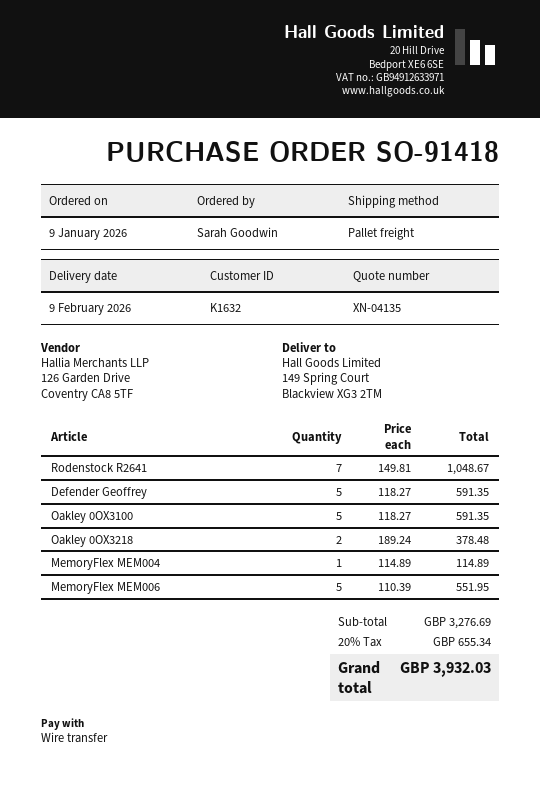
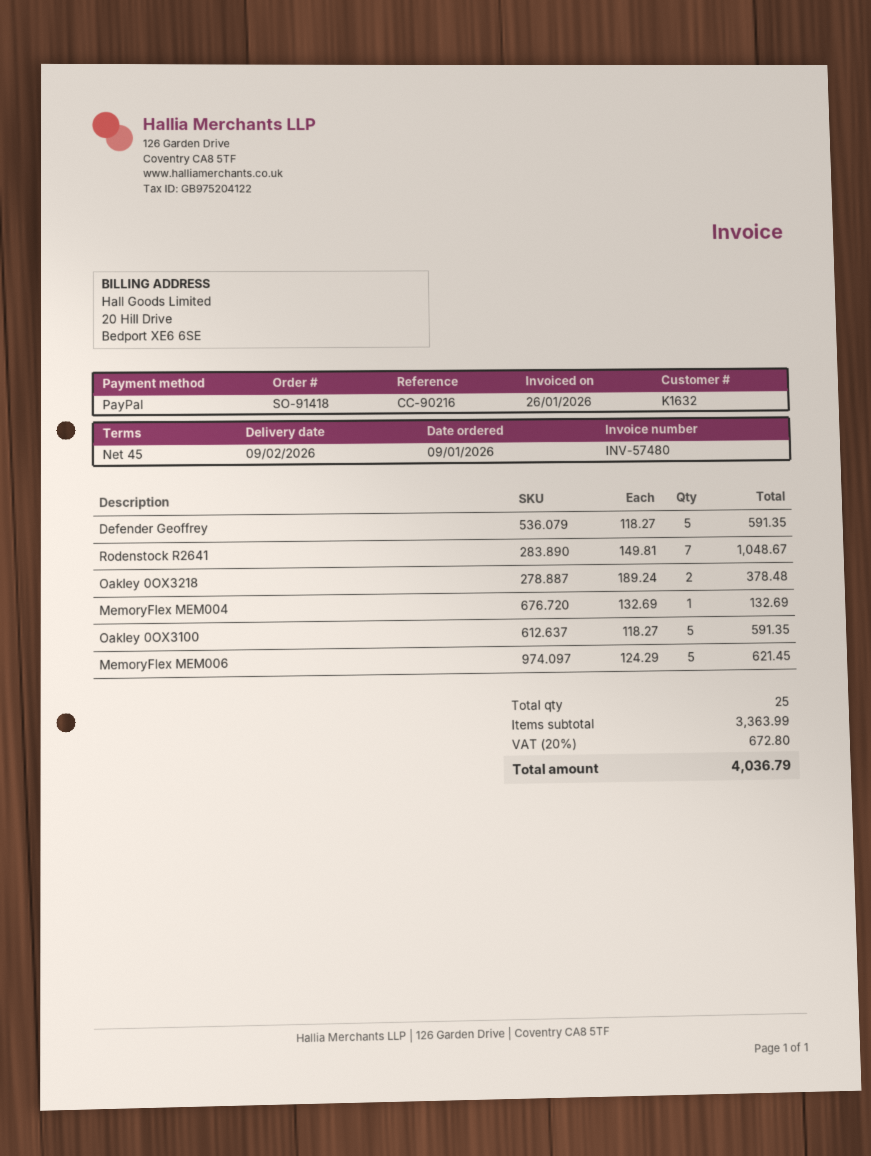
payment method: bank transfer -> PayPal
MemoryFlex MEM004: 1 x 114.89 = 114.89 -> 1 x 132.69 = 132.69
MemoryFlex MEM006: 5 x 110.39 = 551.95 -> 5 x 124.29 = 621.45
subtotal: 3276.69 -> 3363.99
tax: 20% = 655.34 -> 20% = 672.80
total: 3932.03 -> 4036.79

